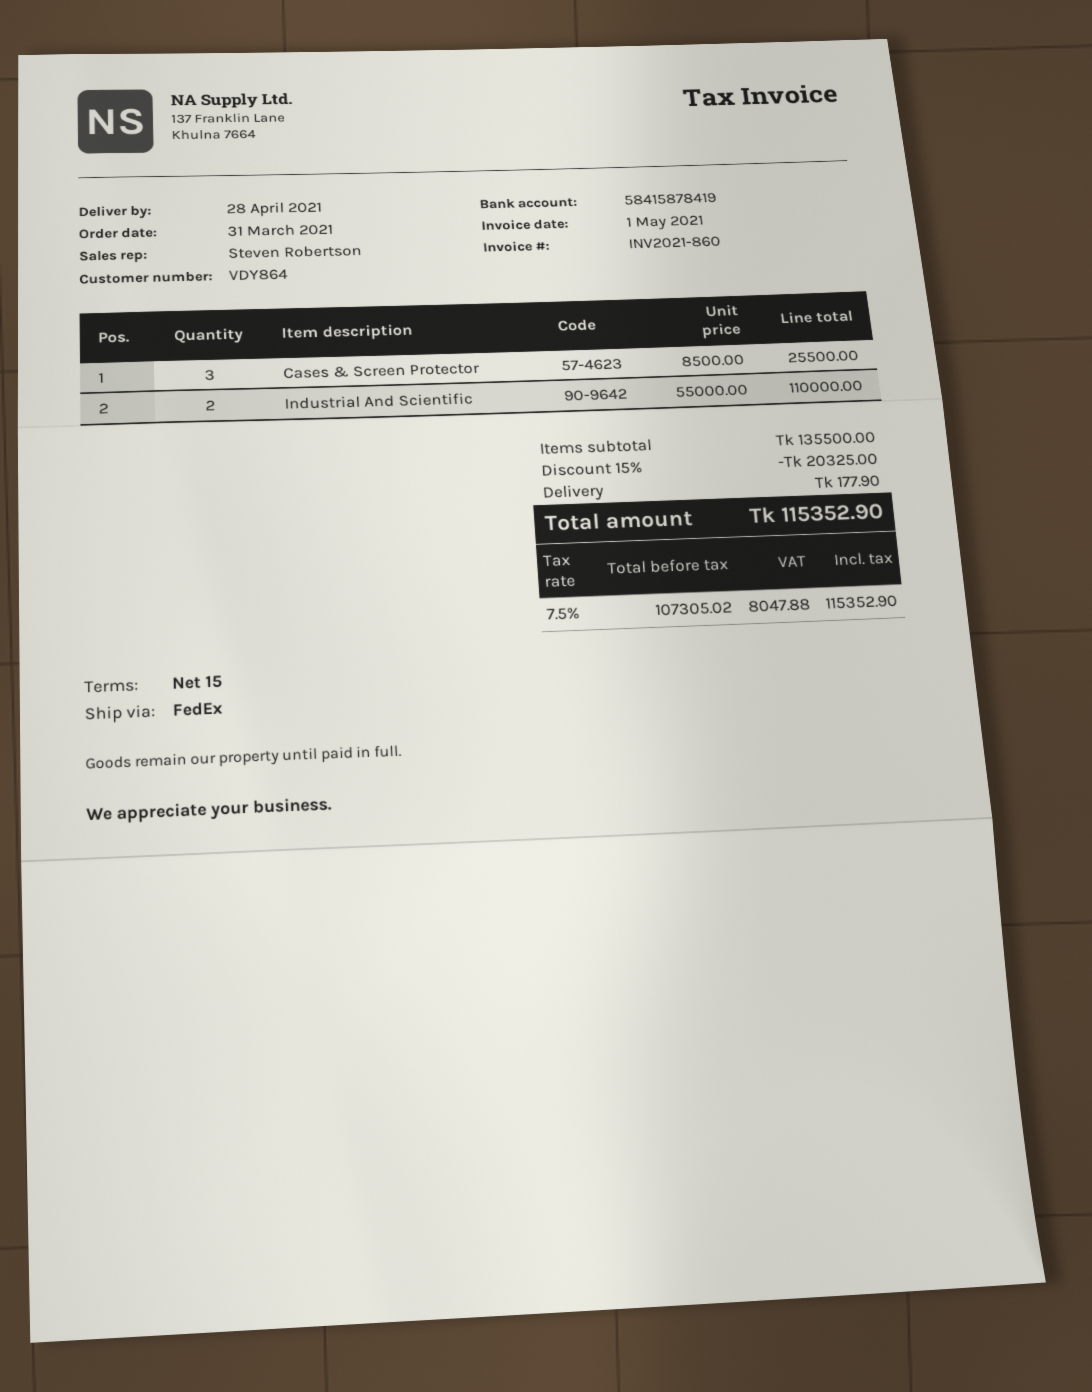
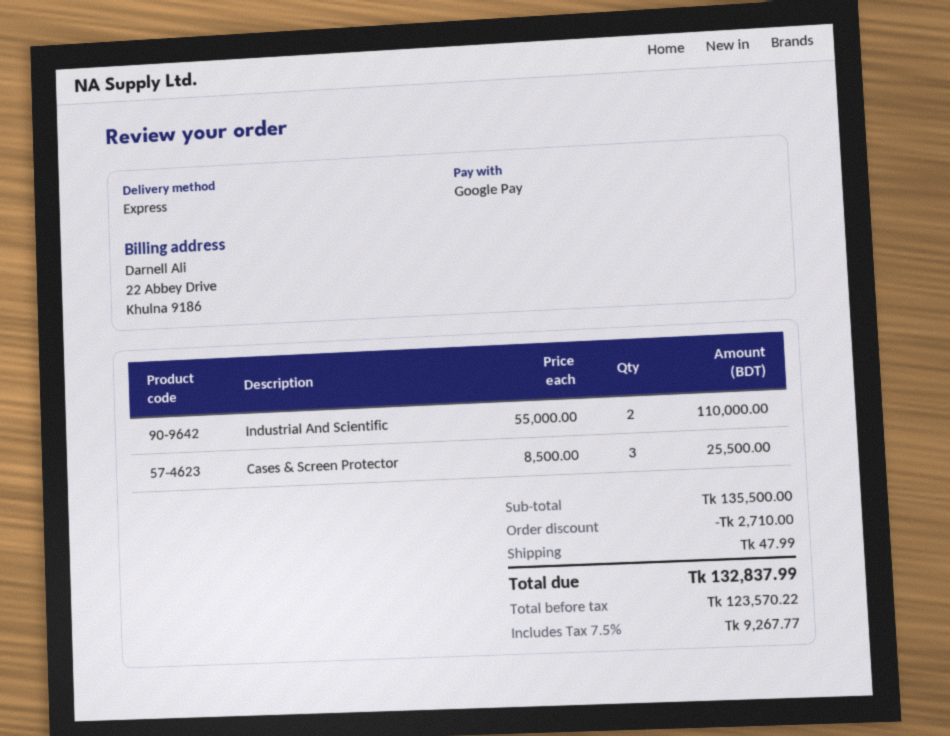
shipping method: FedEx -> express
discount: 20325.00 -> 2710.00
shipping: 177.90 -> 47.99
net: 107305.02 -> 123570.22
tax: 7.5% = 8047.88 -> 7.5% = 9267.77
total: 115352.90 -> 132837.99

